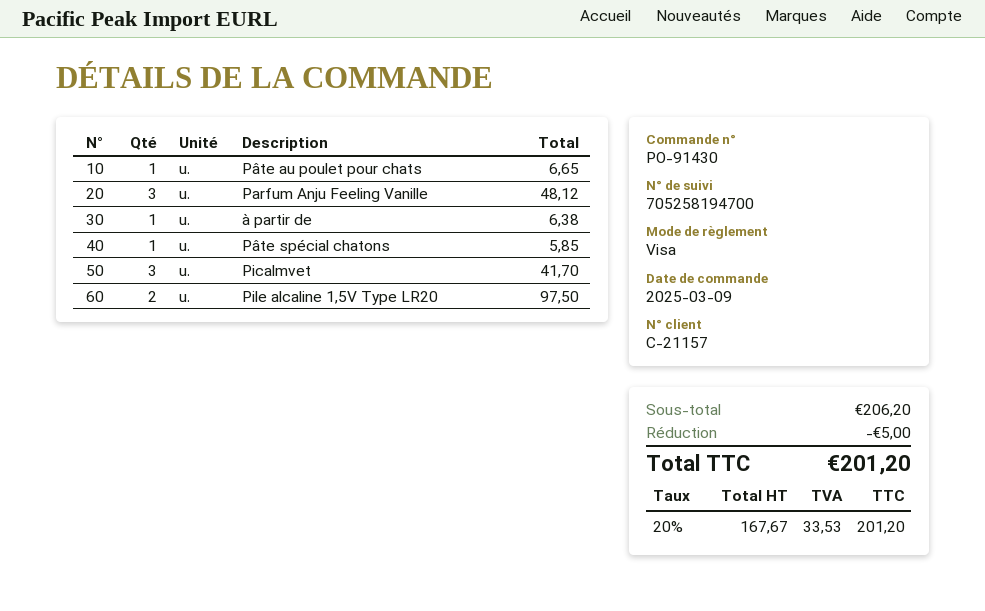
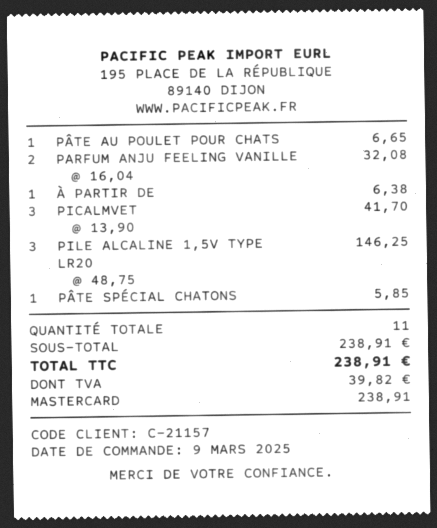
payment method: Visa -> Mastercard
Parfum Anju Feeling Vanille: 3 for 48.12 -> 2 for 32.08
Pile alcaline 1,5V Type LR20: 2 for 97.50 -> 3 for 146.25
subtotal: 206.20 -> 238.91
discount: 5.00 -> none
tax: 33.53 -> 39.82
total: 201.20 -> 238.91

